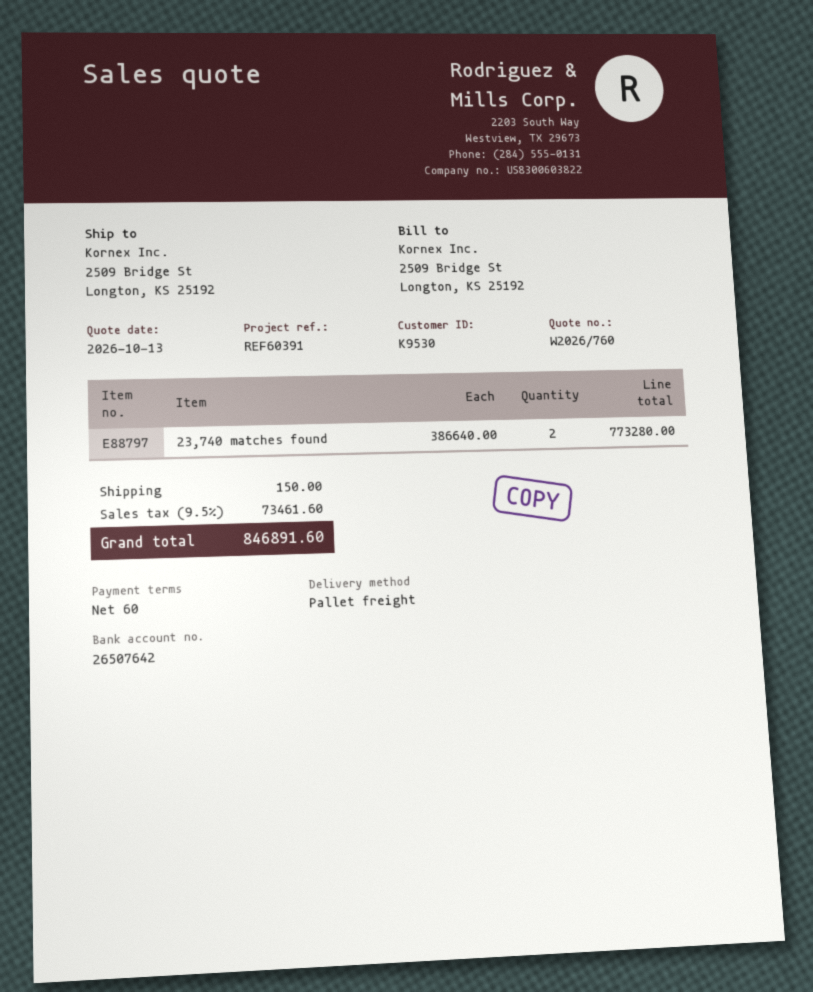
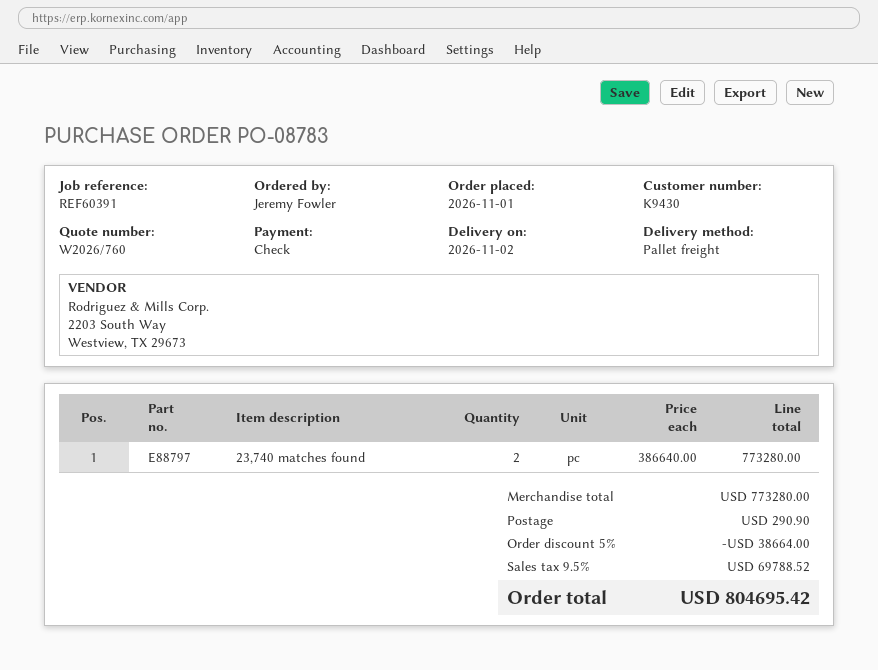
customer number: K9530 -> K9430
discount: none -> 5% = 38664.00
shipping: 150.00 -> 290.90
tax: 9.5% = 73461.60 -> 9.5% = 69788.52
total: 846891.60 -> 804695.42

